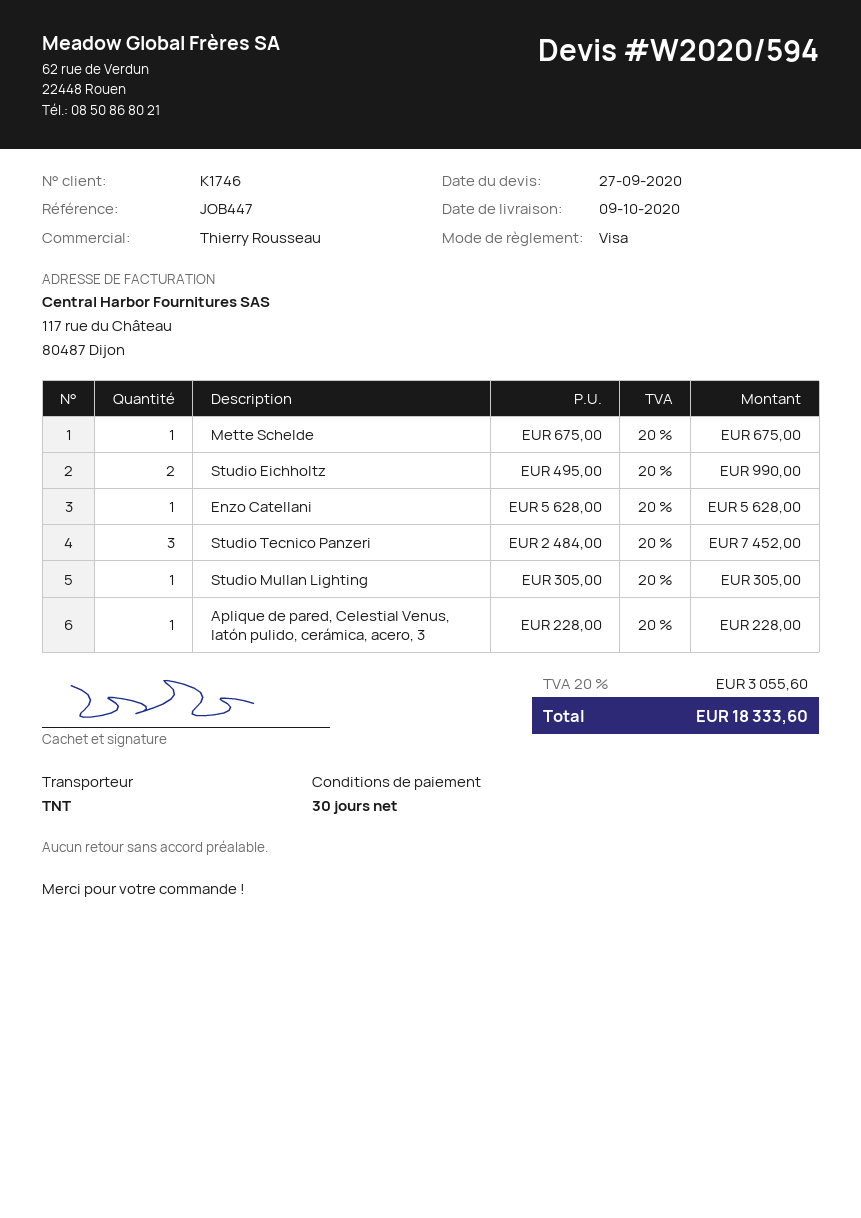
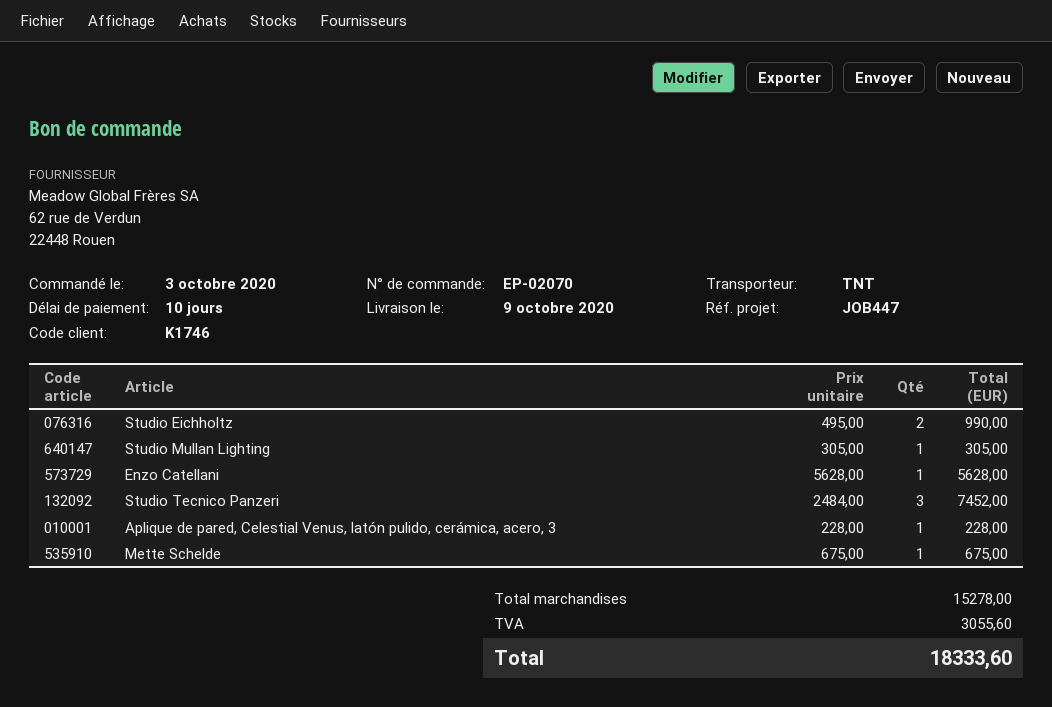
payment terms: 30 days -> 10 days

